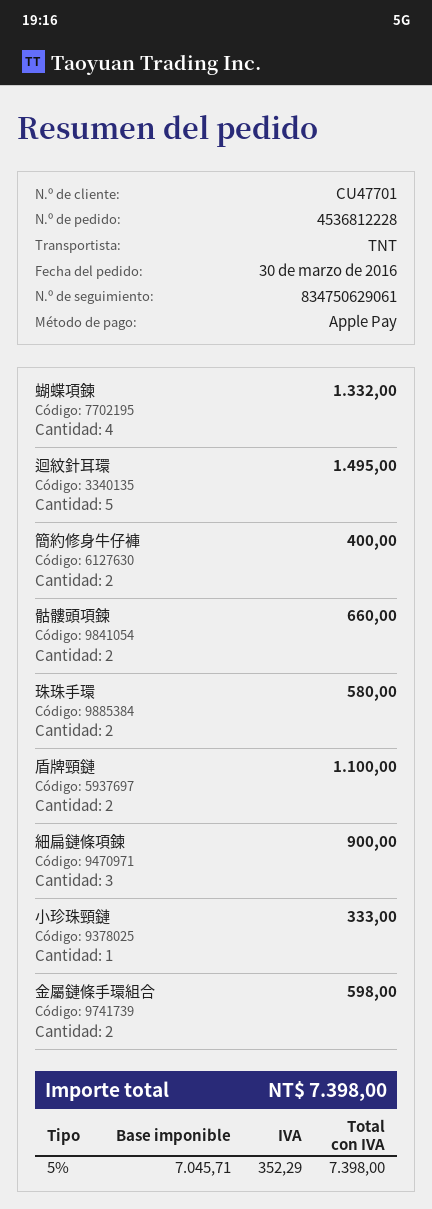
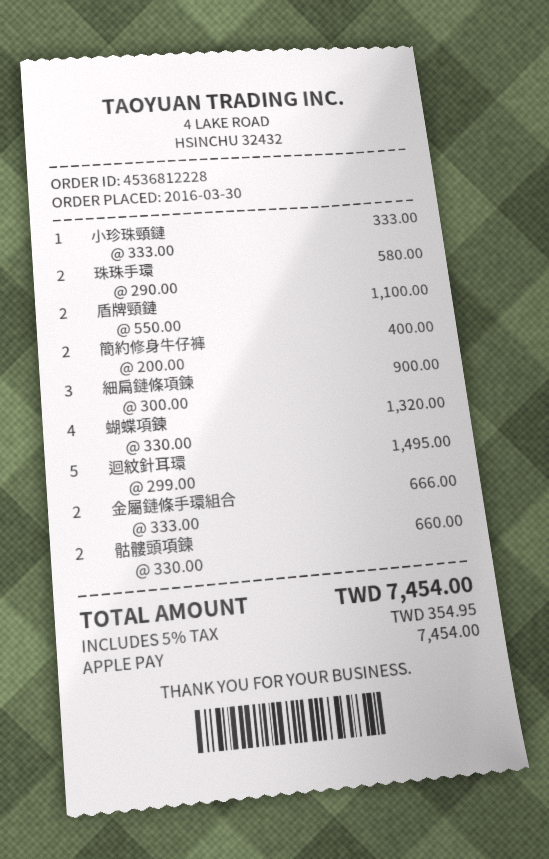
蝴蝶項鍊: 4 for 1332.00 -> 4 for 1320.00
金屬鏈條手環組合: 2 for 598.00 -> 2 for 666.00
tax: 5% = 352.29 -> 5% = 354.95
total: 7398.00 -> 7454.00

